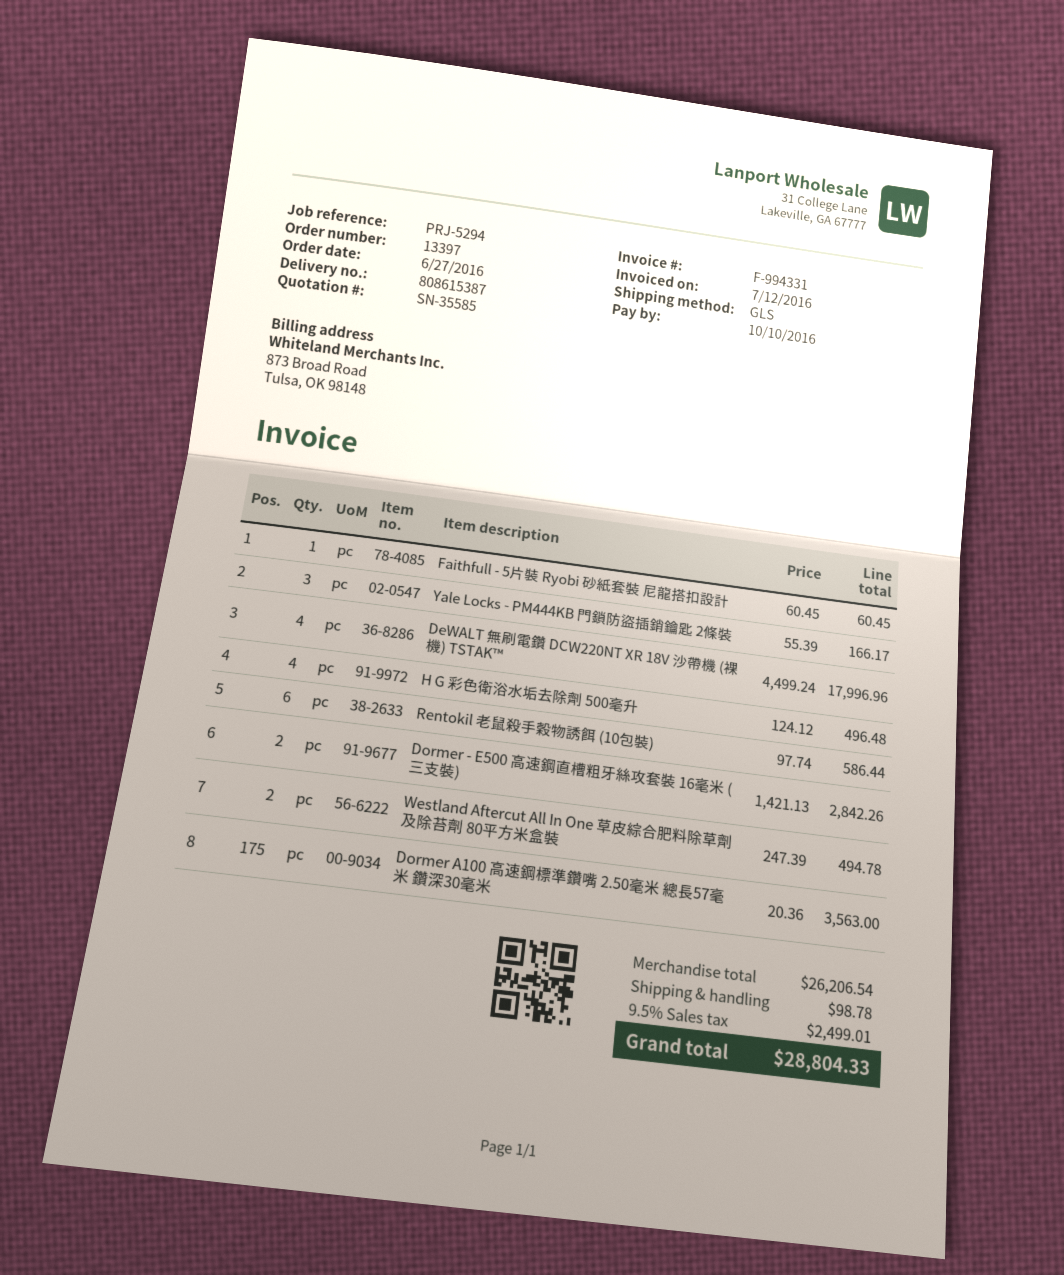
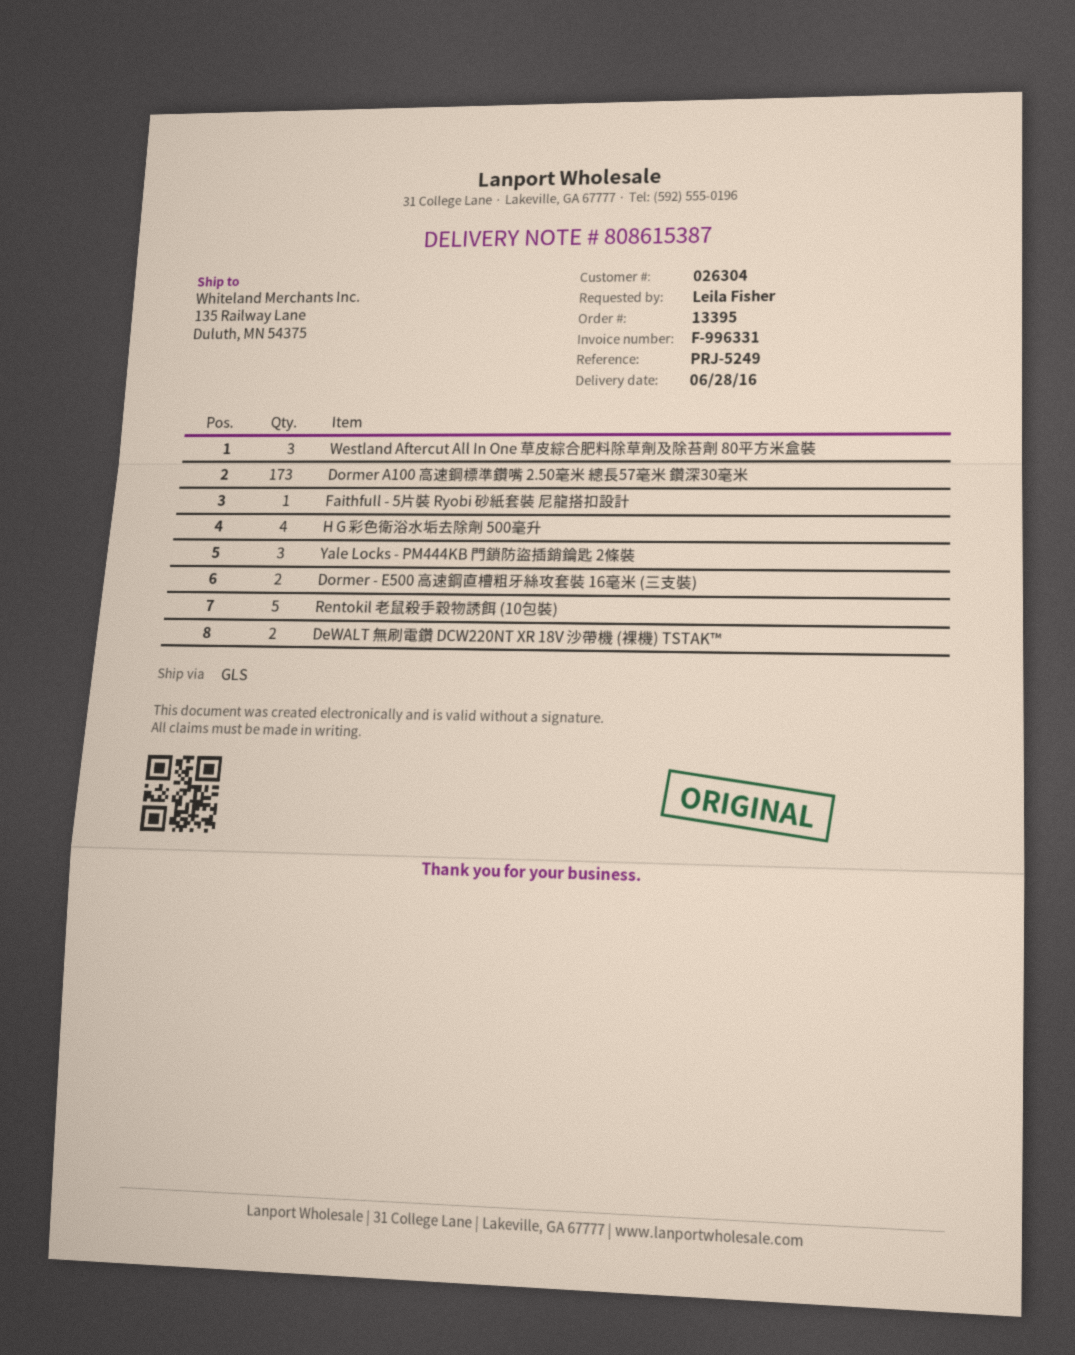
order number: 13397 -> 13395
invoice number: F-994331 -> F-996331
reference: PRJ-5294 -> PRJ-5249
DeWALT 無刷電鑽 DCW220NT XR 18V 沙帶機 (裸機) TSTAK™: 4 -> 2
Rentokil 老鼠殺手穀物誘餌 (10包裝): 6 -> 5
Westland Aftercut All In One 草皮綜合肥料除草劑及除苔劑 80平方米盒裝: 2 -> 3
Dormer A100 高速鋼標準鑽嘴 2.50毫米 總長57毫米 鑽深30毫米: 175 -> 173

